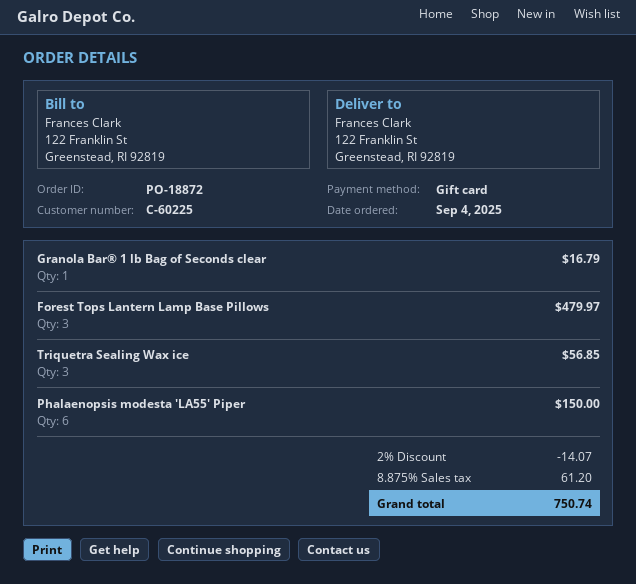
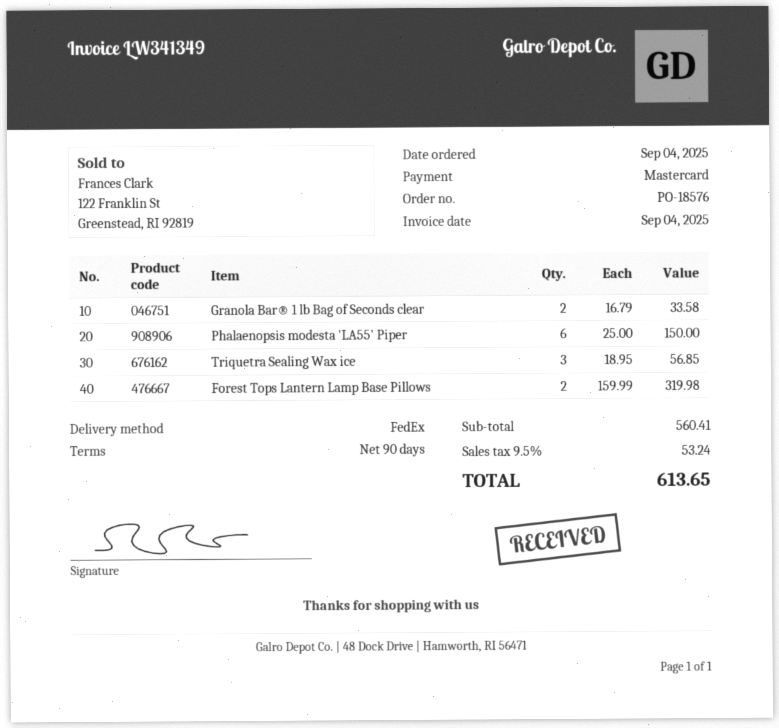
order number: PO-18872 -> PO-18576
payment method: gift card -> Mastercard
Granola Bar® 1 lb Bag of Seconds clear: 1 for 16.79 -> 2 for 33.58
Forest Tops Lantern Lamp Base Pillows: 3 for 479.97 -> 2 for 319.98
discount: 2% = 14.07 -> none
tax: 8.875% = 61.20 -> 9.5% = 53.24
total: 750.74 -> 613.65

